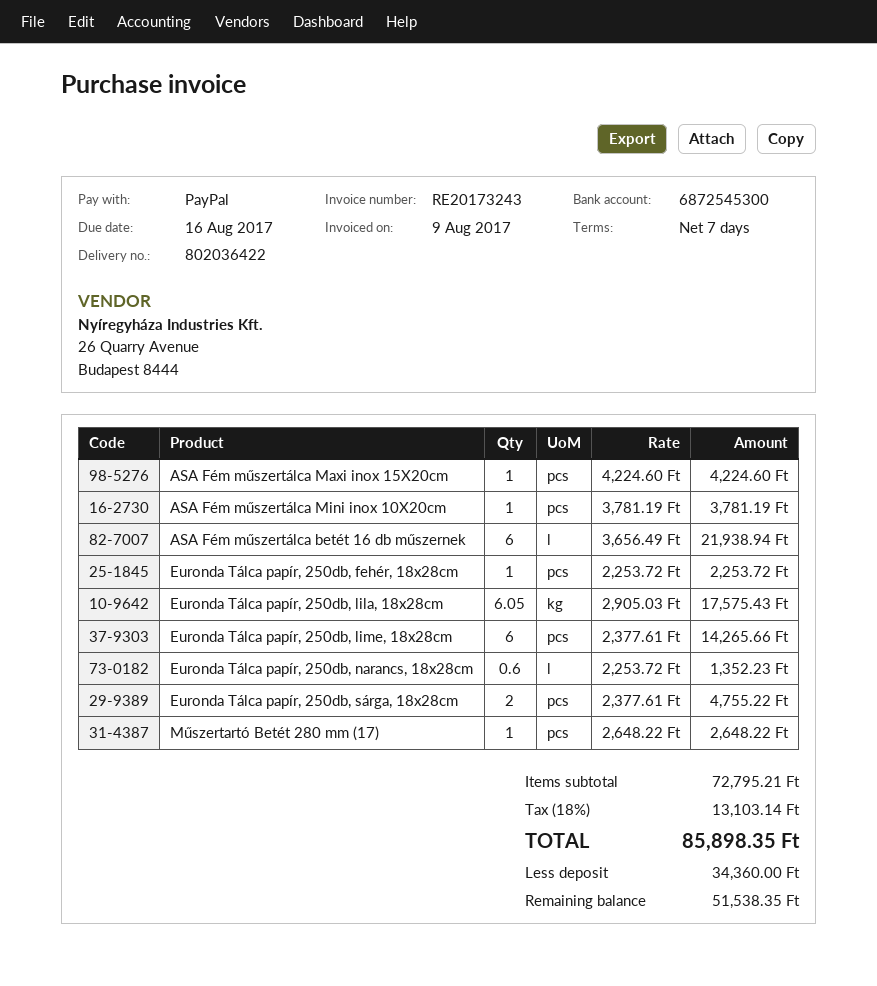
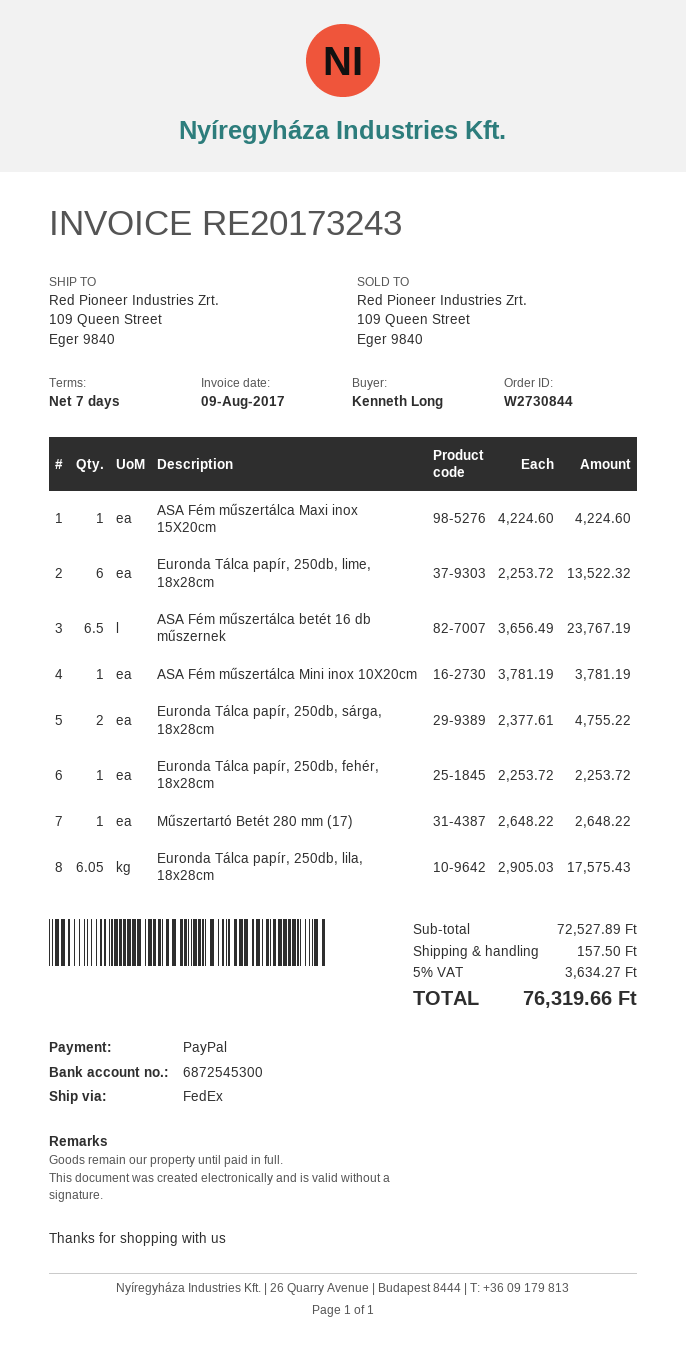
ASA Fém műszertálca betét 16 db műszernek: 6 x 3656.49 = 21938.94 -> 6.5 x 3656.49 = 23767.19
Euronda Tálca papír, 250db, lime, 18x28cm: 6 x 2377.61 = 14265.66 -> 6 x 2253.72 = 13522.32
Euronda Tálca papír, 250db, narancs, 18x28cm: 0.6 x 2253.72 = 1352.23 -> none
subtotal: 72795.21 -> 72527.89
shipping: none -> 157.50
tax: 18% = 13103.14 -> 5% = 3634.27
total: 85898.35 -> 76319.66

